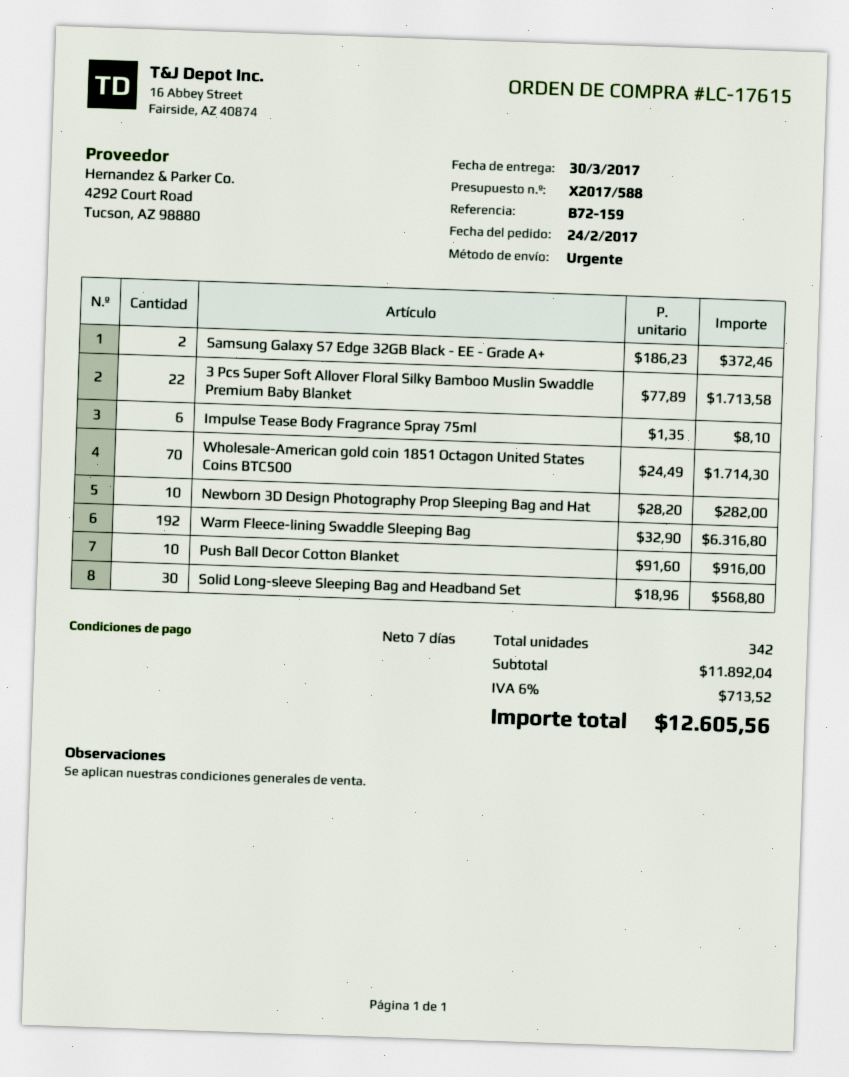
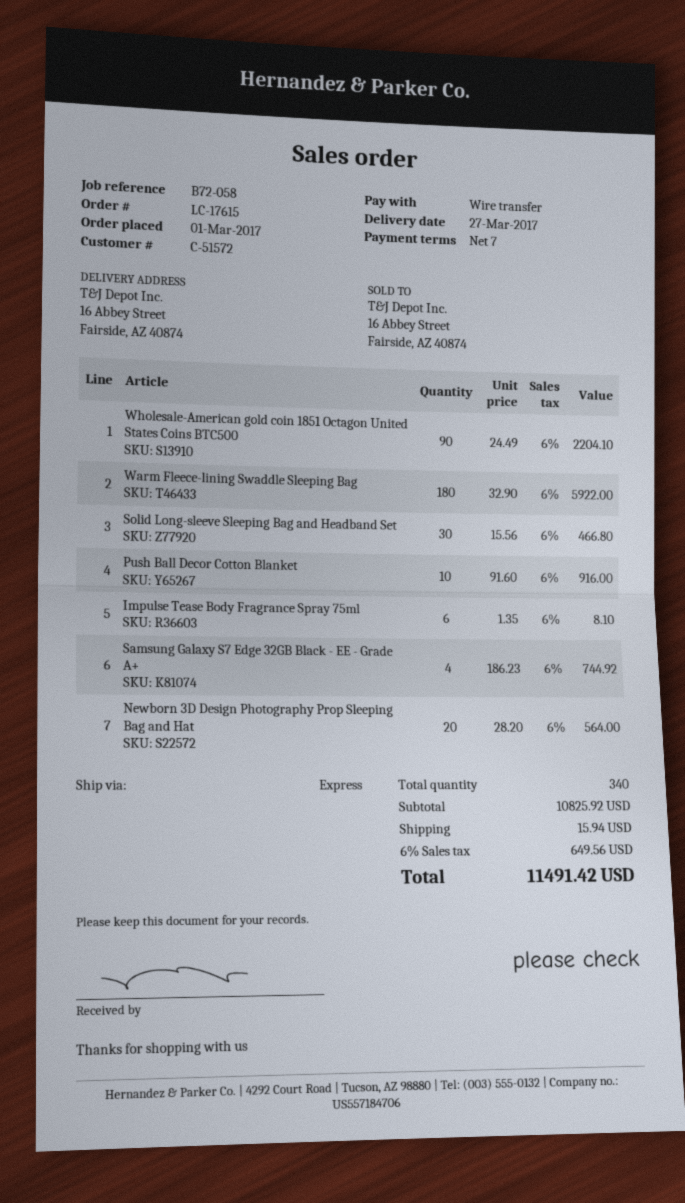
order date: 2017-02-24 -> 2017-03-01
delivery date: 2017-03-30 -> 2017-03-27
reference: B72-159 -> B72-058
Samsung Galaxy S7 Edge 32GB Black - EE - Grade A+: 2 x 186.23 = 372.46 -> 4 x 186.23 = 744.92
3 Pcs Super Soft Allover Floral Silky Bamboo Muslin Swaddle Premium Baby Blanket: 22 x 77.89 = 1713.58 -> none
Wholesale-American gold coin 1851 Octagon United States Coins BTC500: 70 x 24.49 = 1714.30 -> 90 x 24.49 = 2204.10
Newborn 3D Design Photography Prop Sleeping Bag and Hat: 10 x 28.20 = 282.00 -> 20 x 28.20 = 564.00
Warm Fleece-lining Swaddle Sleeping Bag: 192 x 32.90 = 6316.80 -> 180 x 32.90 = 5922.00
Solid Long-sleeve Sleeping Bag and Headband Set: 30 x 18.96 = 568.80 -> 30 x 15.56 = 466.80
total quantity: 342 -> 340
subtotal: 11892.04 -> 10825.92
shipping: none -> 15.94
tax: 6% = 713.52 -> 6% = 649.56
total: 12605.56 -> 11491.42

